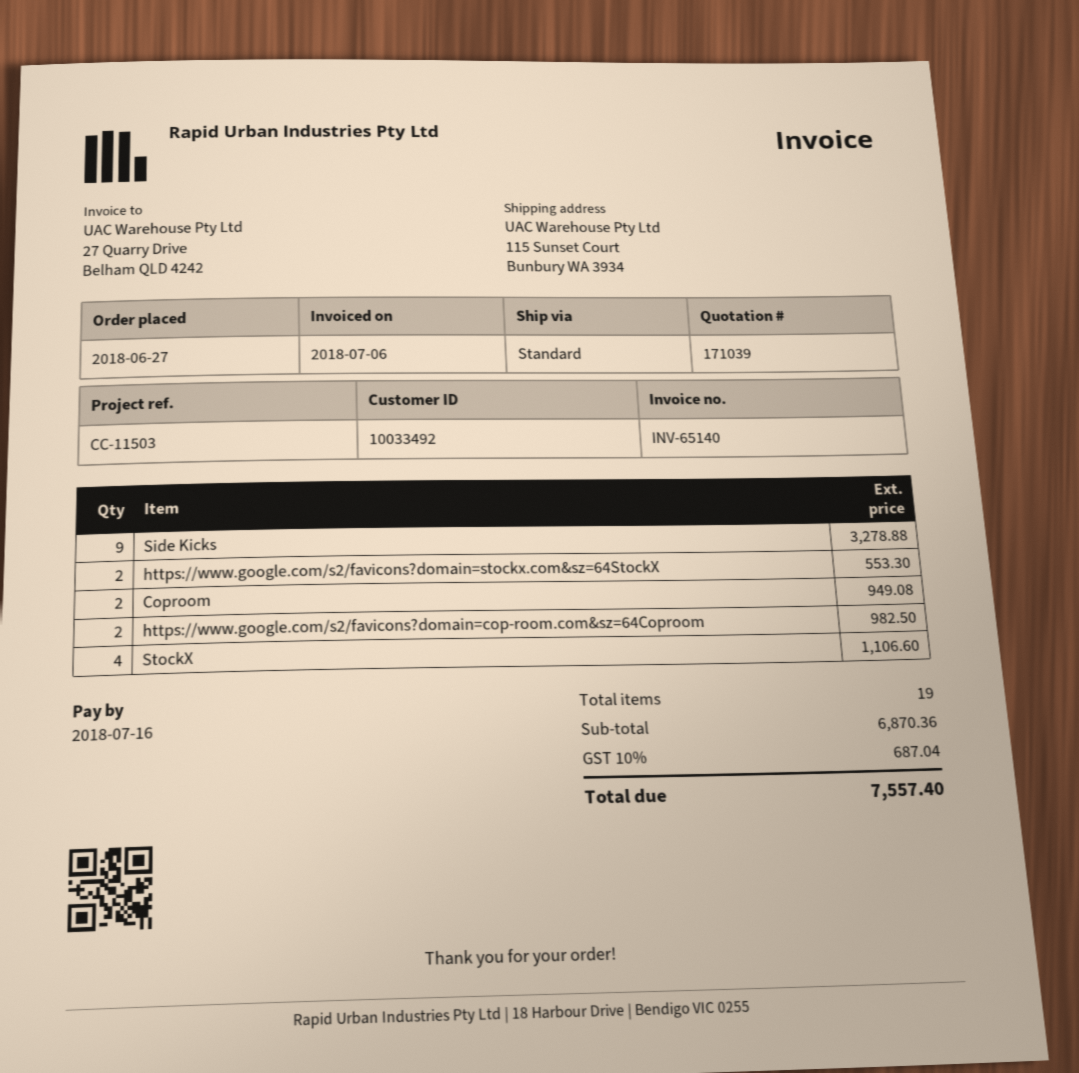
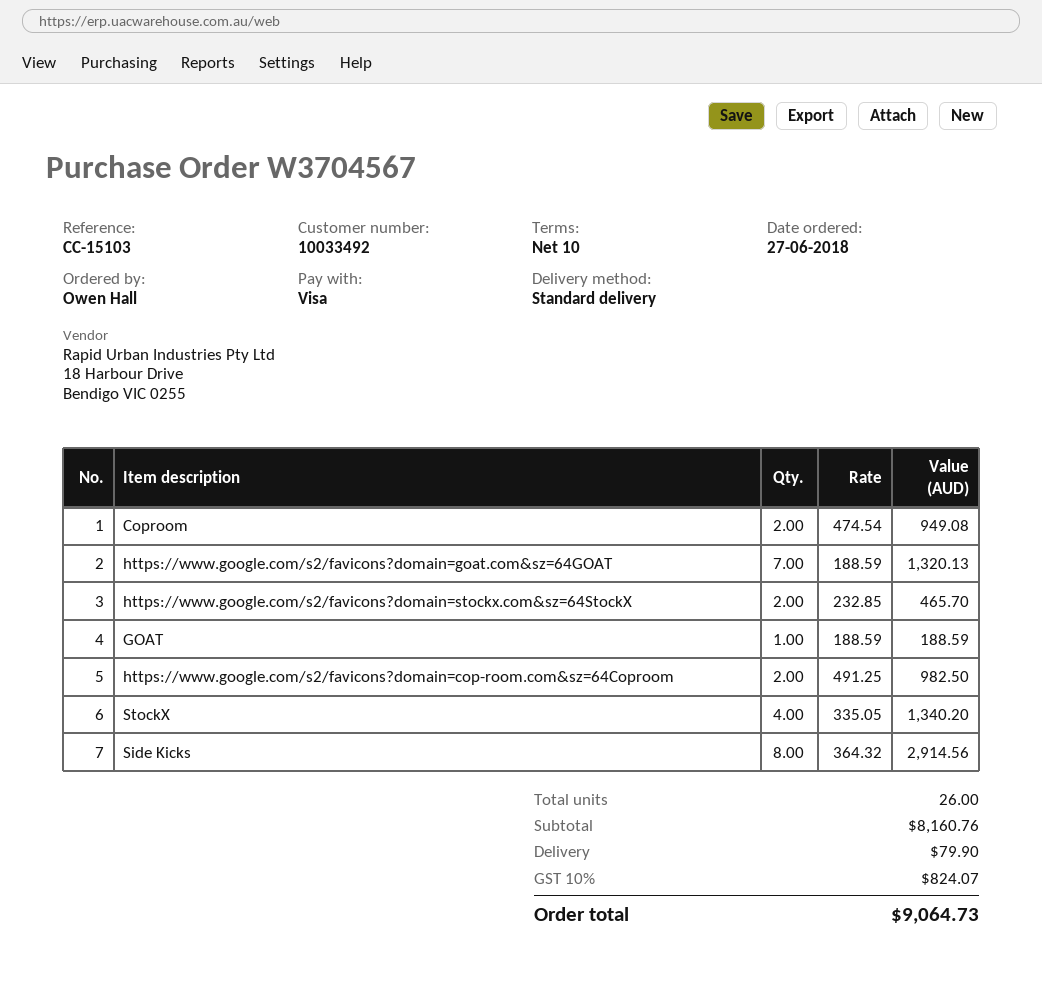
reference: CC-11503 -> CC-15103
Side Kicks: 9 for 3278.88 -> 8 for 2914.56
https://www.google.com/s2/favicons?domain=stockx.com&sz=64StockX: 2 for 553.30 -> 2 for 465.70
StockX: 4 for 1106.60 -> 4 for 1340.20
https://www.google.com/s2/favicons?domain=goat.com&sz=64GOAT: none -> 7 for 1320.13
GOAT: none -> 1 for 188.59
total quantity: 19 -> 26
subtotal: 6870.36 -> 8160.76
shipping: none -> 79.90
tax: 10% = 687.04 -> 10% = 824.07
total: 7557.40 -> 9064.73

